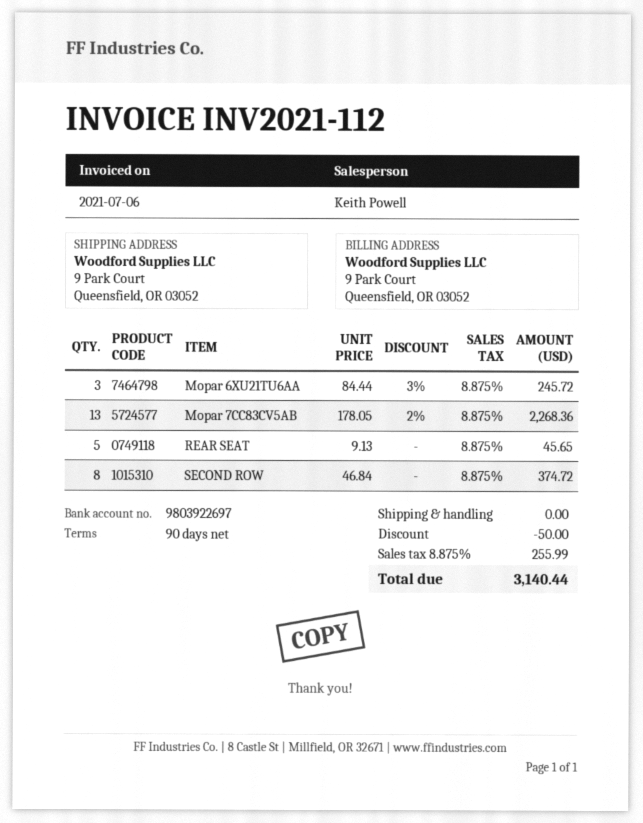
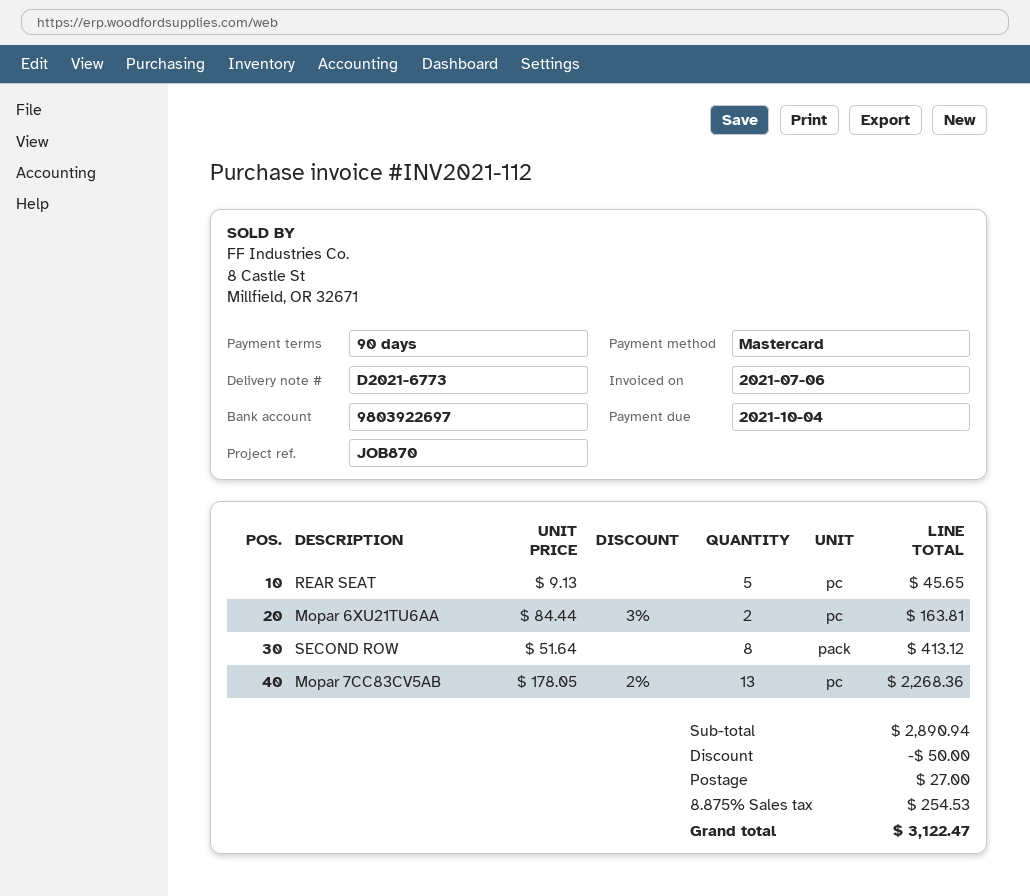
Mopar 6XU21TU6AA: 3 x 84.44 - 3% = 245.72 -> 2 x 84.44 - 3% = 163.81
SECOND ROW: 8 x 46.84 = 374.72 -> 8 x 51.64 = 413.12
shipping: 0.00 -> 27.00
tax: 8.875% = 255.99 -> 8.875% = 254.53
total: 3140.44 -> 3122.47

